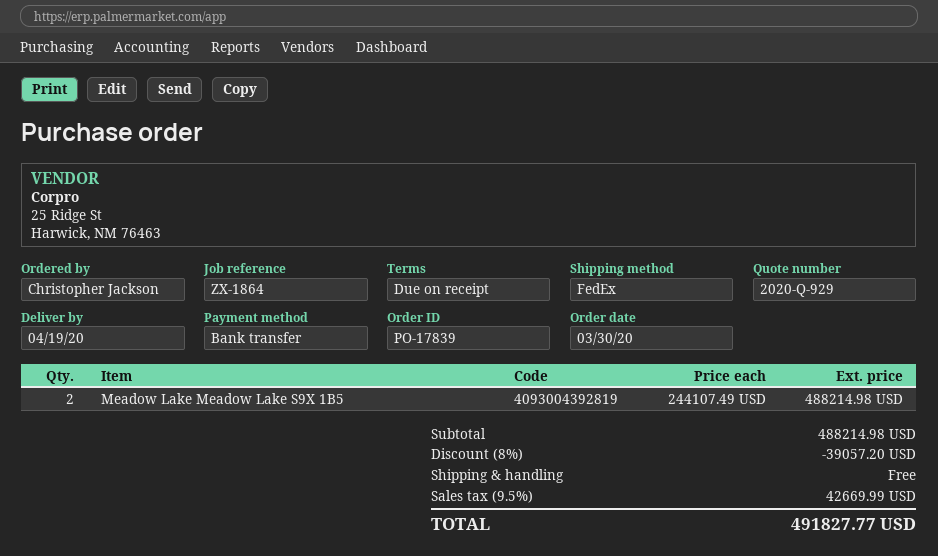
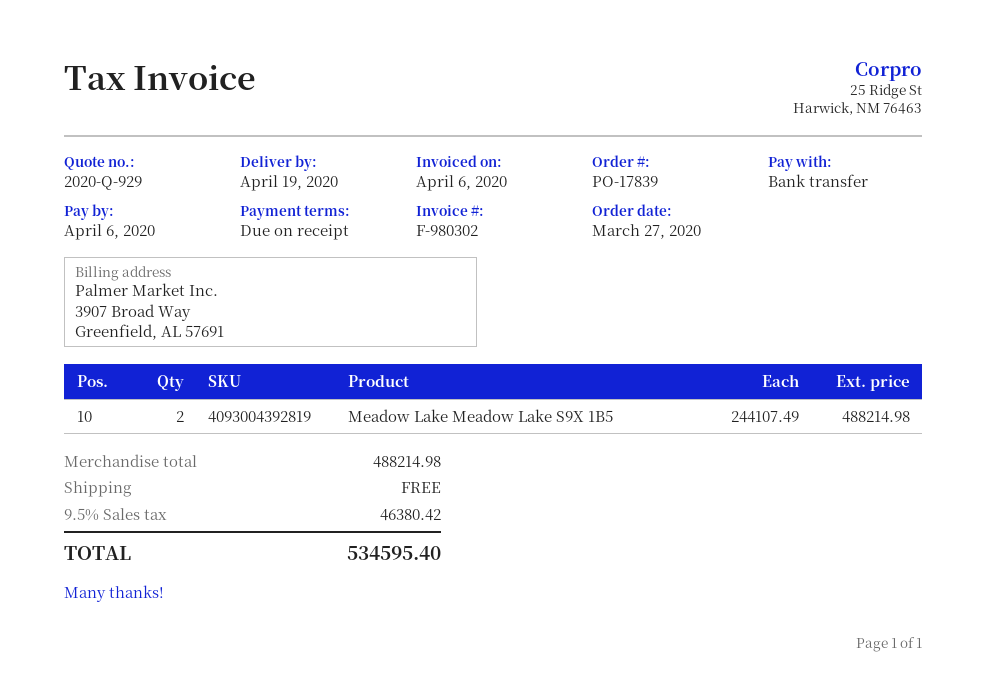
order date: 2020-03-30 -> 2020-03-27
discount: 8% = 39057.20 -> none
tax: 9.5% = 42669.99 -> 9.5% = 46380.42
total: 491827.77 -> 534595.40

